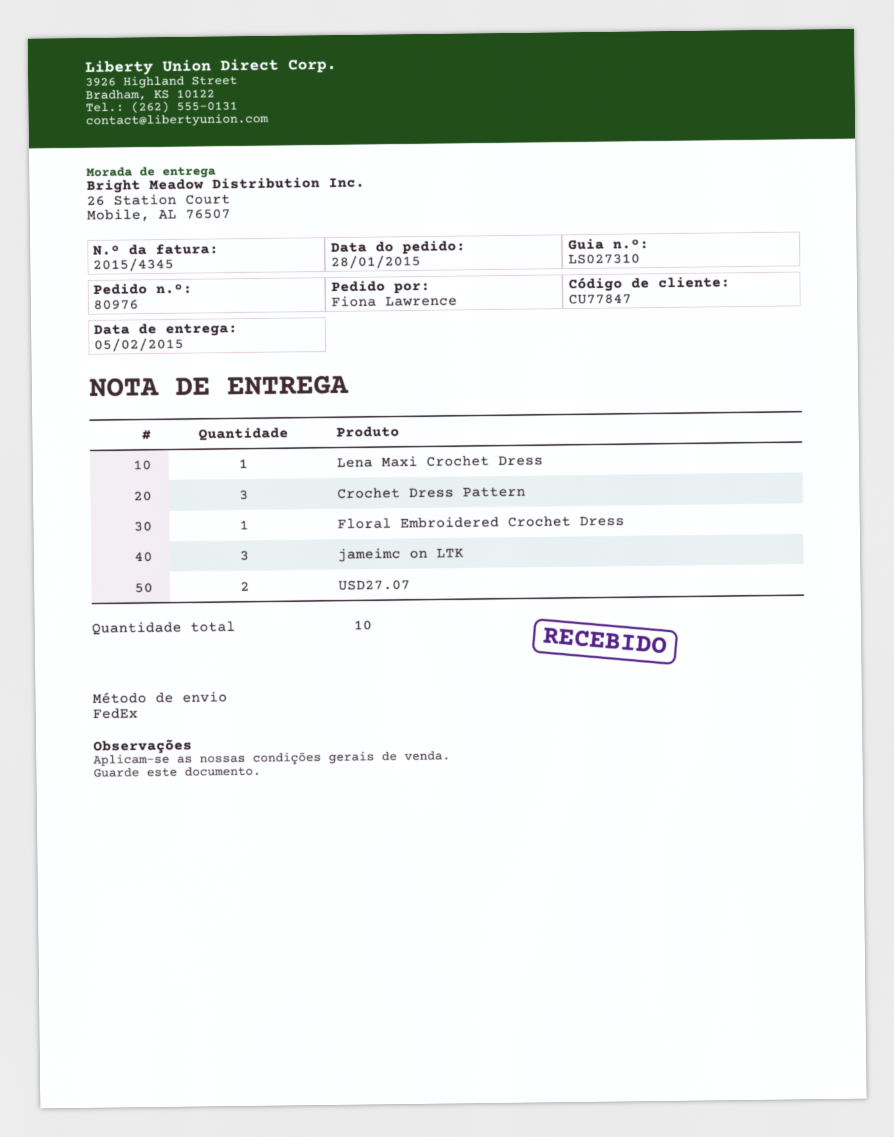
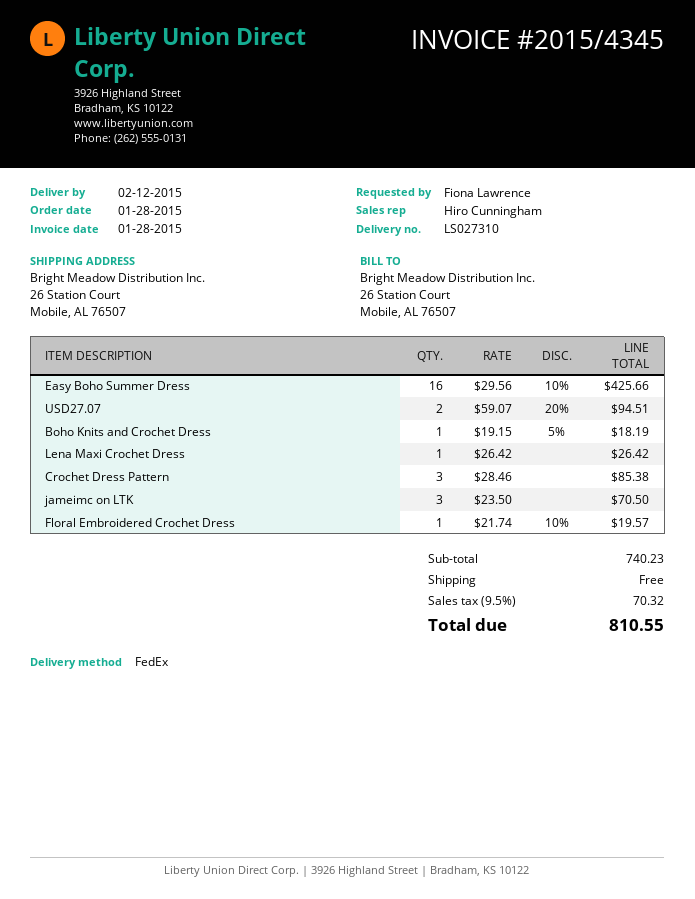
delivery date: 2015-02-05 -> 2015-02-12
Easy Boho Summer Dress: none -> 16
Boho Knits and Crochet Dress: none -> 1

